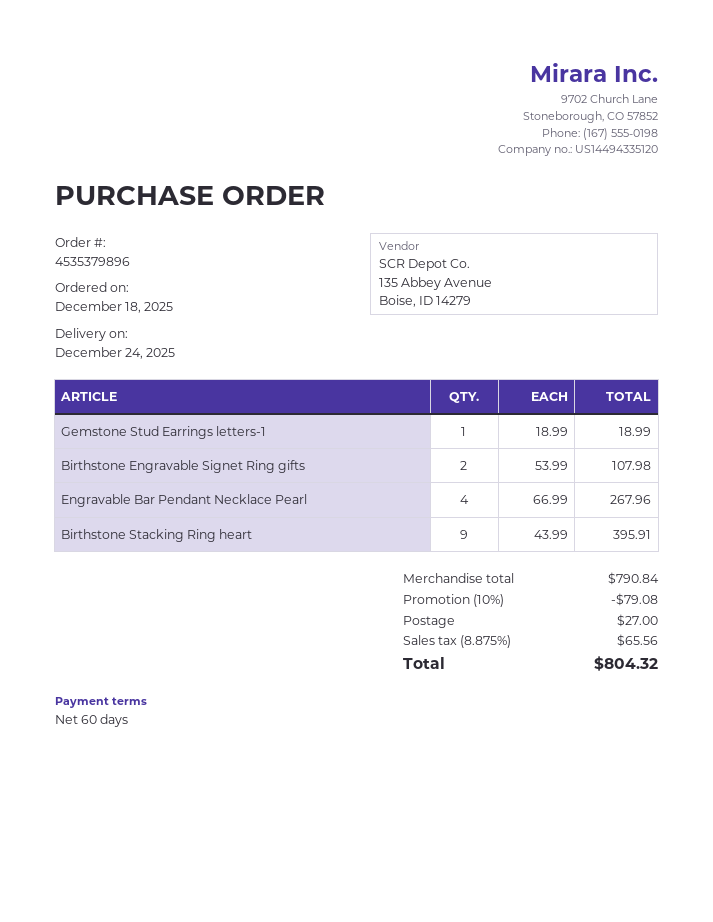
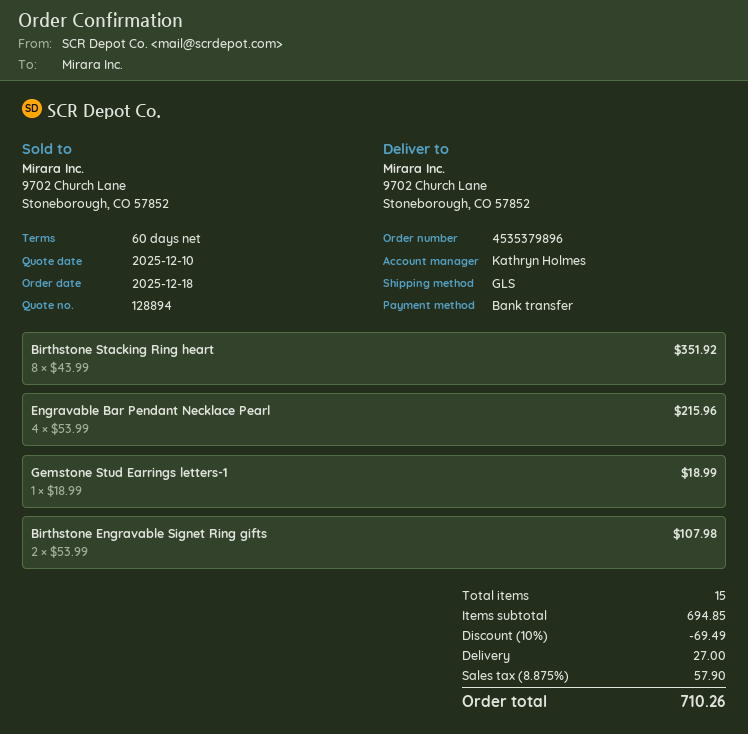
Engravable Bar Pendant Necklace Pearl: 4 x 66.99 = 267.96 -> 4 x 53.99 = 215.96
Birthstone Stacking Ring heart: 9 x 43.99 = 395.91 -> 8 x 43.99 = 351.92
subtotal: 790.84 -> 694.85
discount: 10% = 79.08 -> 10% = 69.49
tax: 8.875% = 65.56 -> 8.875% = 57.90
total: 804.32 -> 710.26

